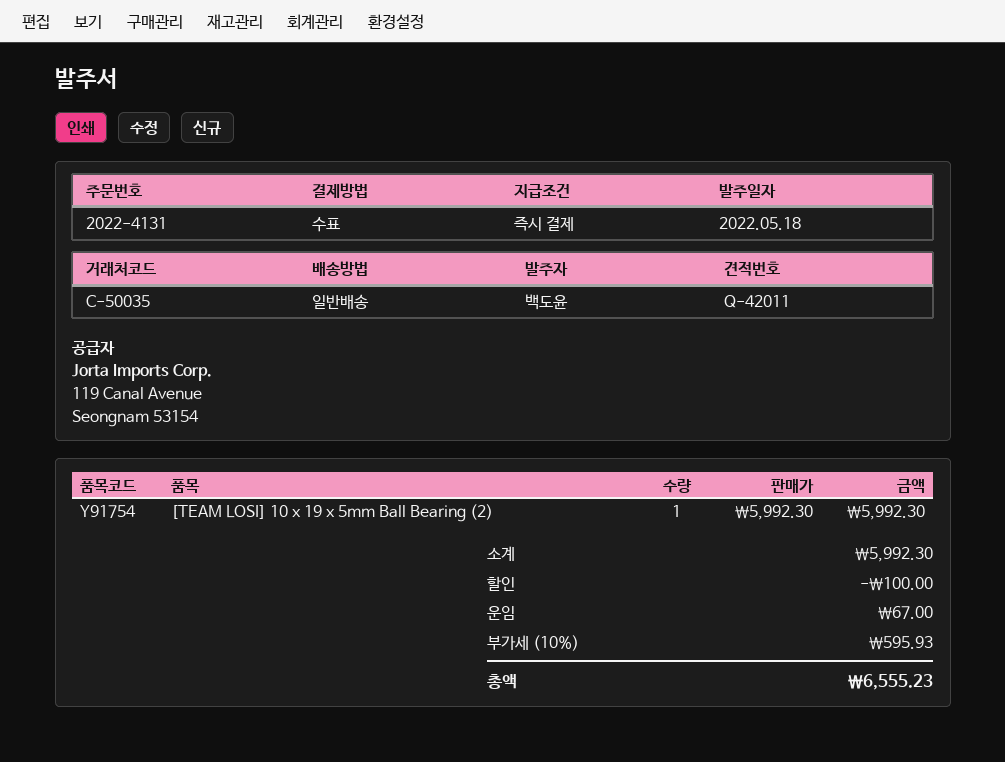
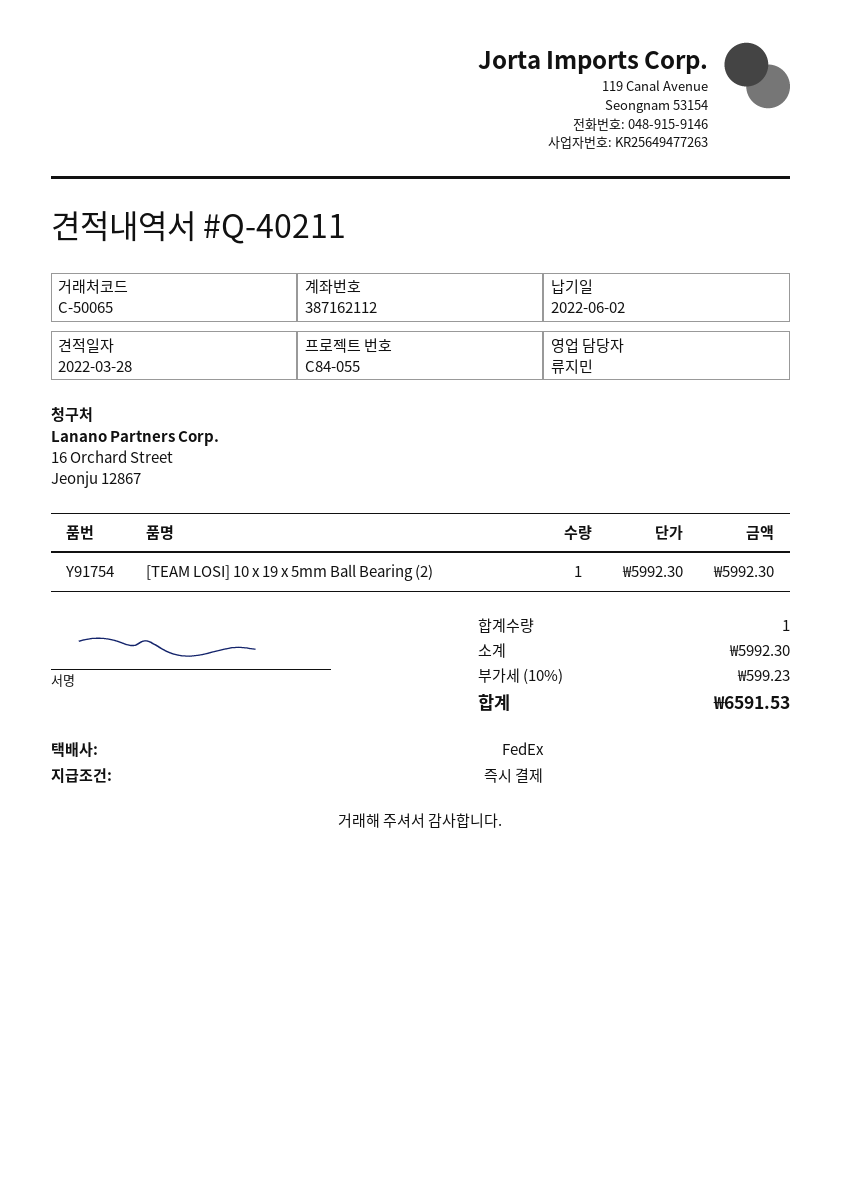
quote number: Q-42011 -> Q-40211
customer number: C-50035 -> C-50065
shipping method: standard -> FedEx
discount: 100.00 -> none
shipping: 67.00 -> none
tax: 10% = 595.93 -> 10% = 599.23
total: 6555.23 -> 6591.53

